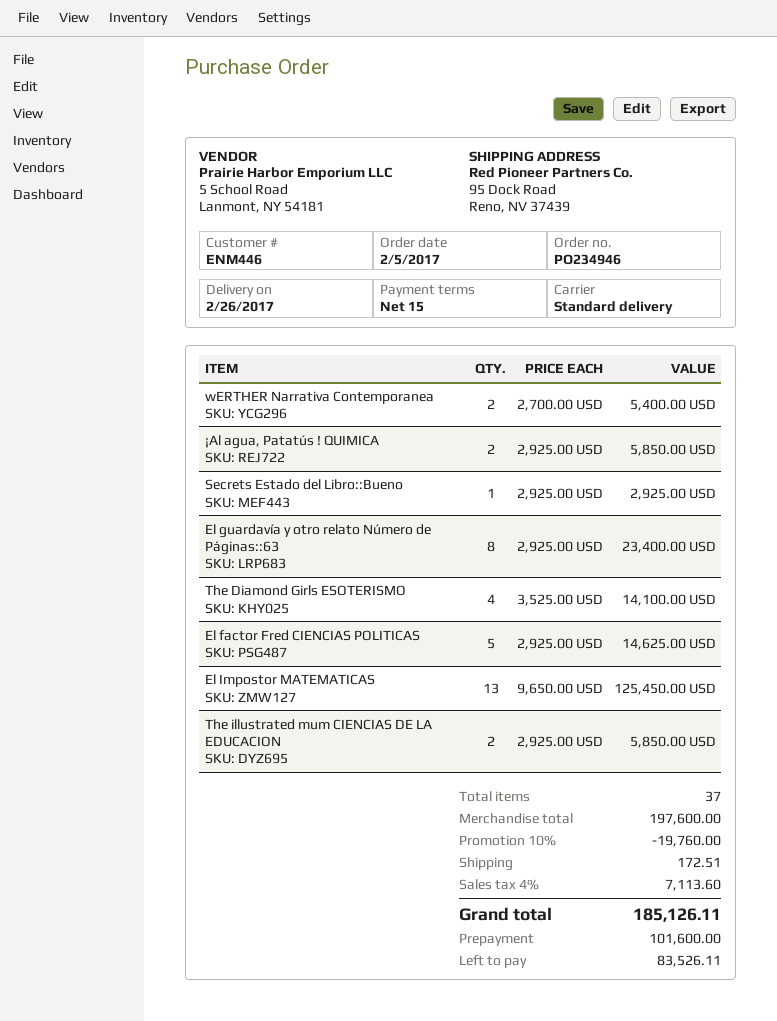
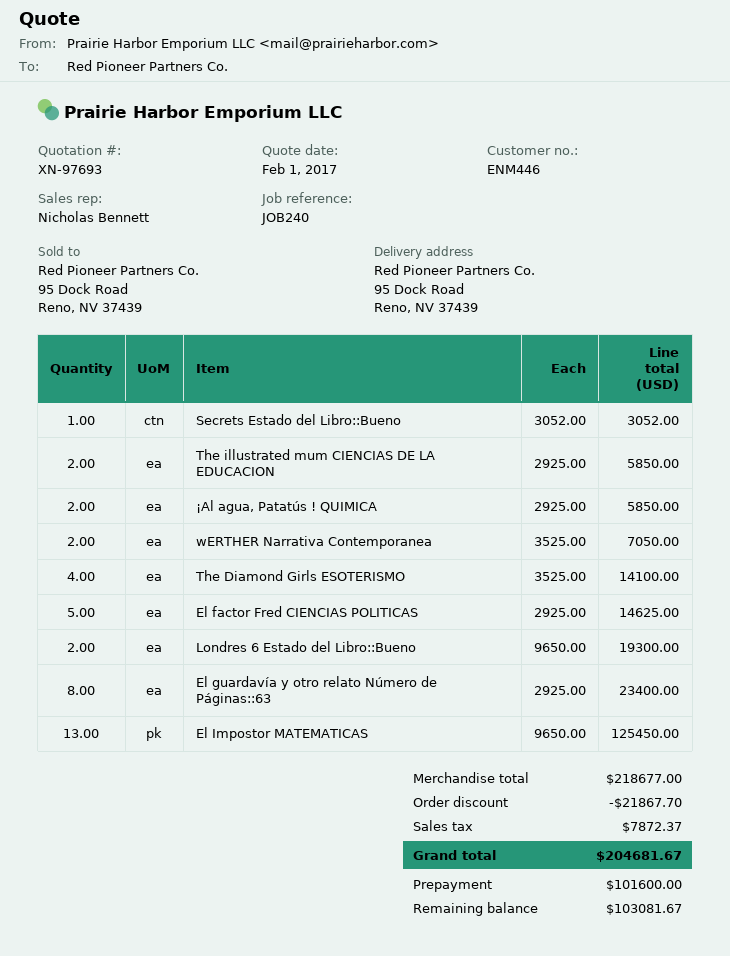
wERTHER Narrativa Contemporanea: 2 x 2700.00 = 5400.00 -> 2 x 3525.00 = 7050.00
Secrets Estado del Libro::Bueno: 1 x 2925.00 = 2925.00 -> 1 x 3052.00 = 3052.00
Londres 6 Estado del Libro::Bueno: none -> 2 x 9650.00 = 19300.00
subtotal: 197600.00 -> 218677.00
discount: 19760.00 -> 21867.70
shipping: 172.51 -> none
tax: 7113.60 -> 7872.37
total: 185126.11 -> 204681.67
balance: 83526.11 -> 103081.67

